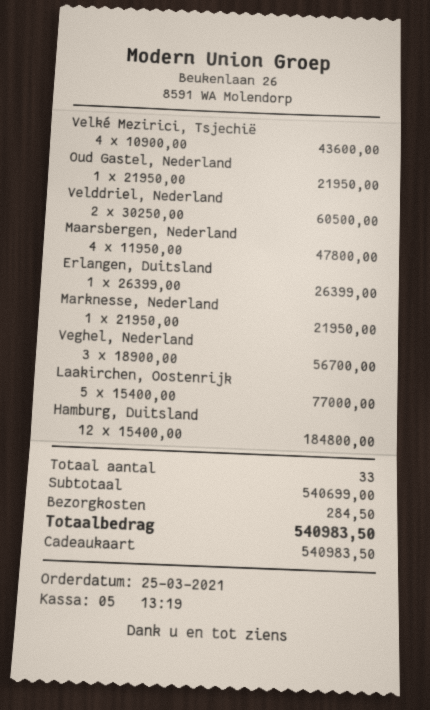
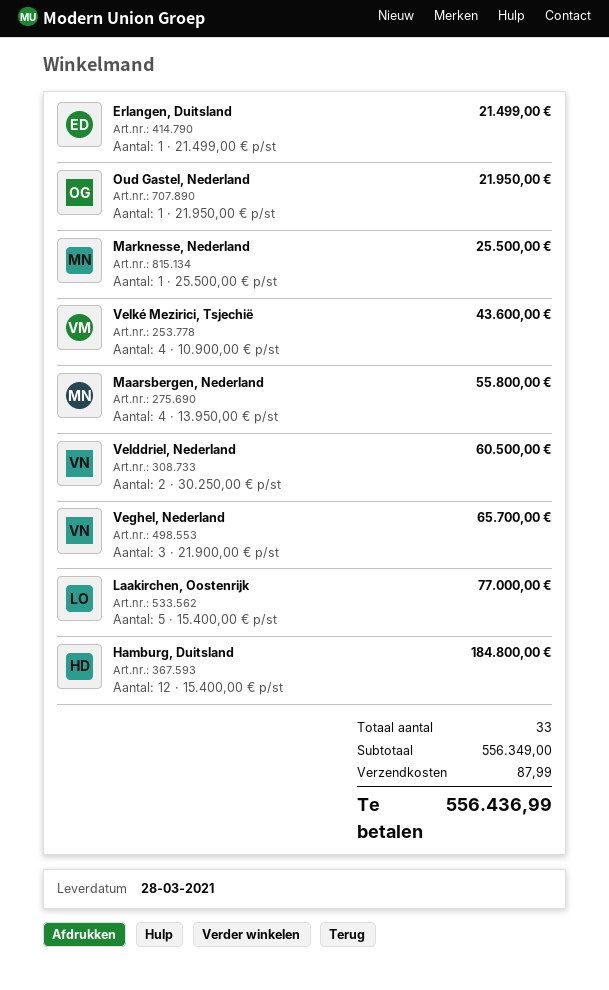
Maarsbergen, Nederland: 4 x 11950.00 = 47800.00 -> 4 x 13950.00 = 55800.00
Erlangen, Duitsland: 1 x 26399.00 = 26399.00 -> 1 x 21499.00 = 21499.00
Marknesse, Nederland: 1 x 21950.00 = 21950.00 -> 1 x 25500.00 = 25500.00
Veghel, Nederland: 3 x 18900.00 = 56700.00 -> 3 x 21900.00 = 65700.00
subtotal: 540699.00 -> 556349.00
shipping: 284.50 -> 87.99
total: 540983.50 -> 556436.99

